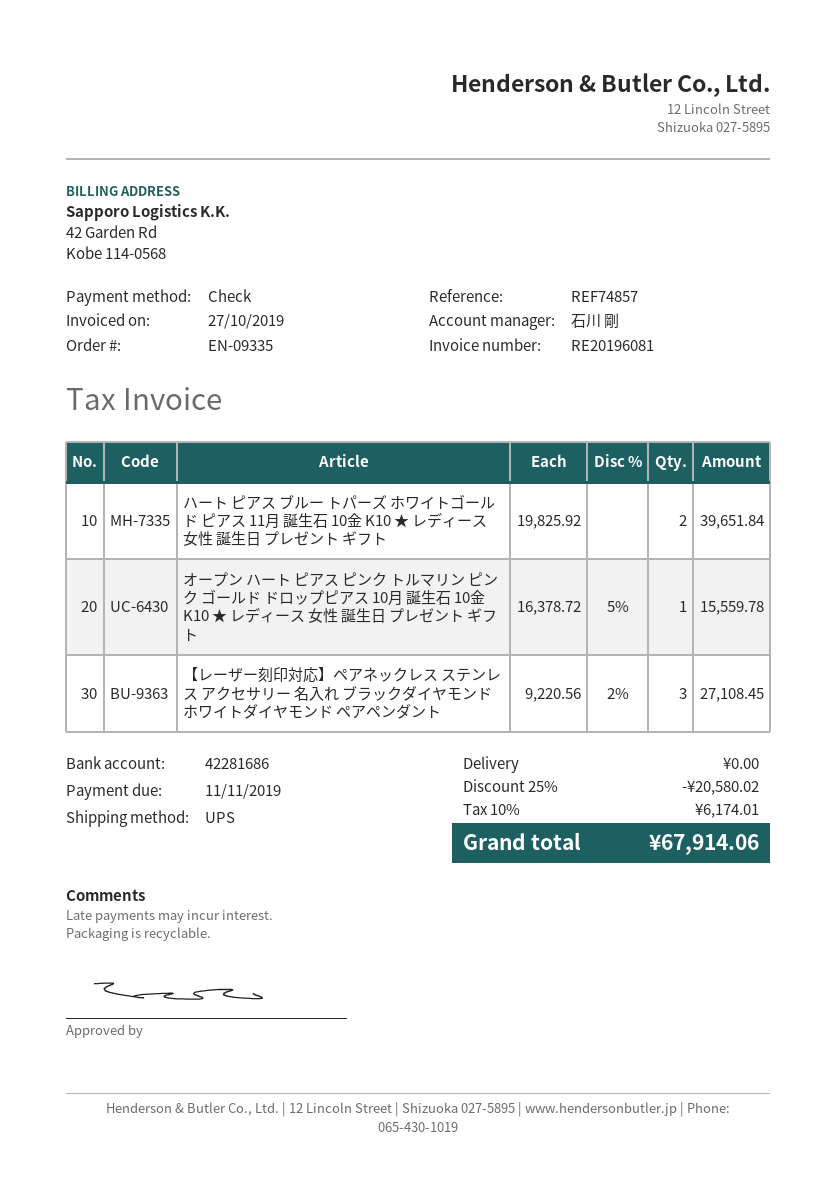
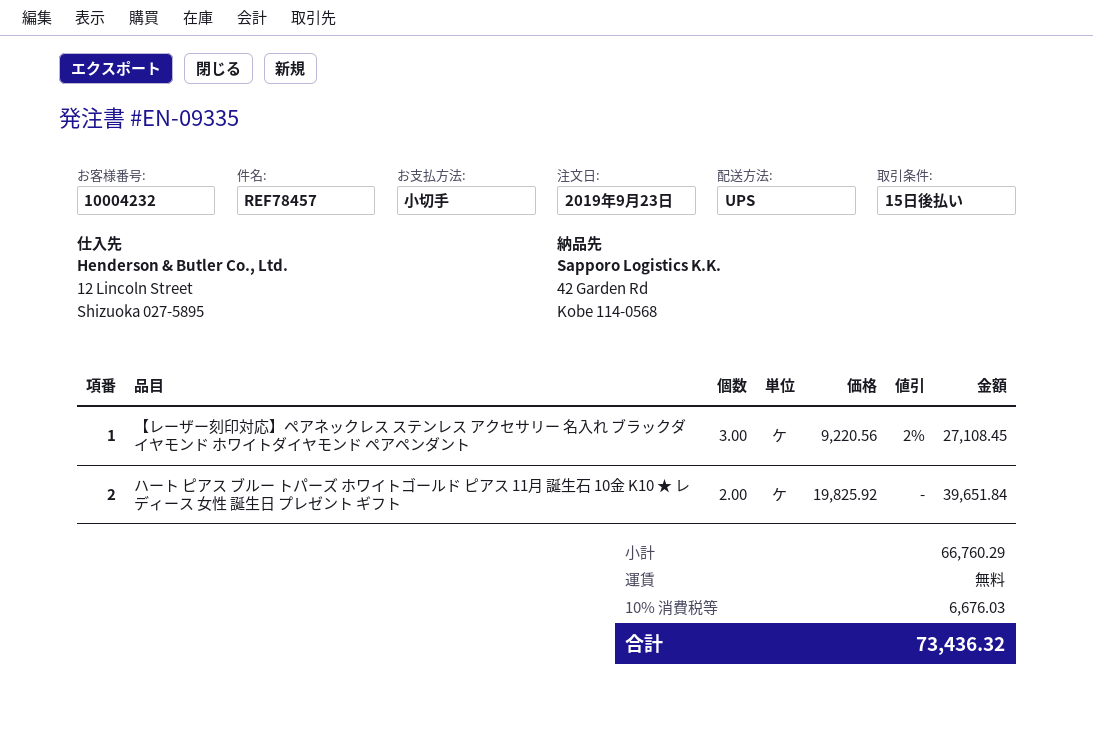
reference: REF74857 -> REF78457
オープン ハート ピアス ピンク トルマリン ピンク ゴールド ドロップピアス 10月 誕生石 10金 K10 ★ レディース 女性 誕生日 プレゼント ギフト: 1 x 16378.72 - 5% = 15559.78 -> none
discount: 25% = 20580.02 -> none
tax: 10% = 6174.01 -> 10% = 6676.03
total: 67914.06 -> 73436.32

